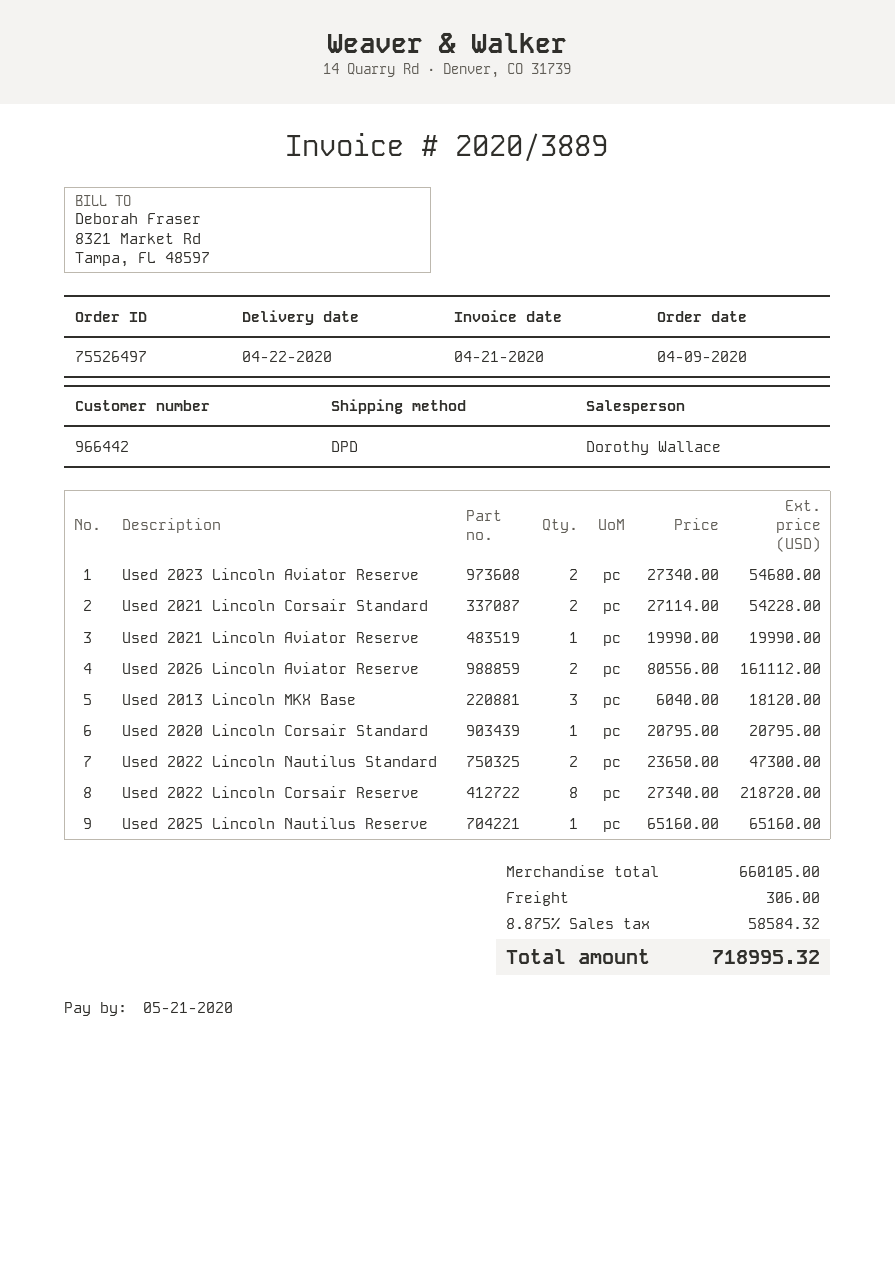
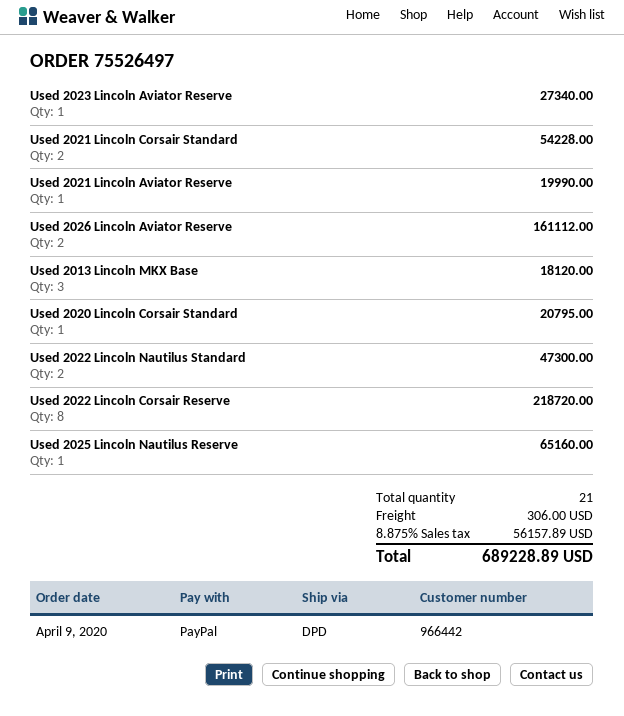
Used 2023 Lincoln Aviator Reserve: 2 for 54680.00 -> 1 for 27340.00
tax: 8.875% = 58584.32 -> 8.875% = 56157.89
total: 718995.32 -> 689228.89

